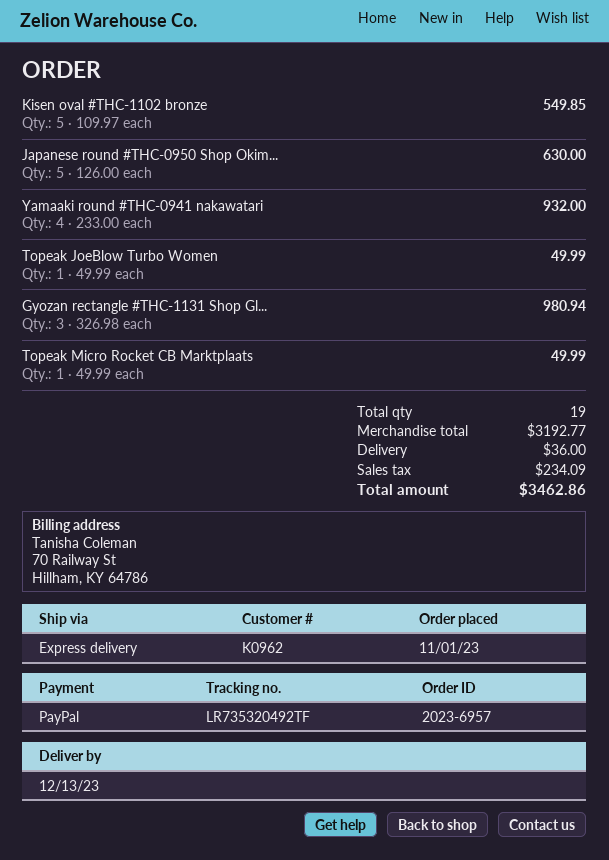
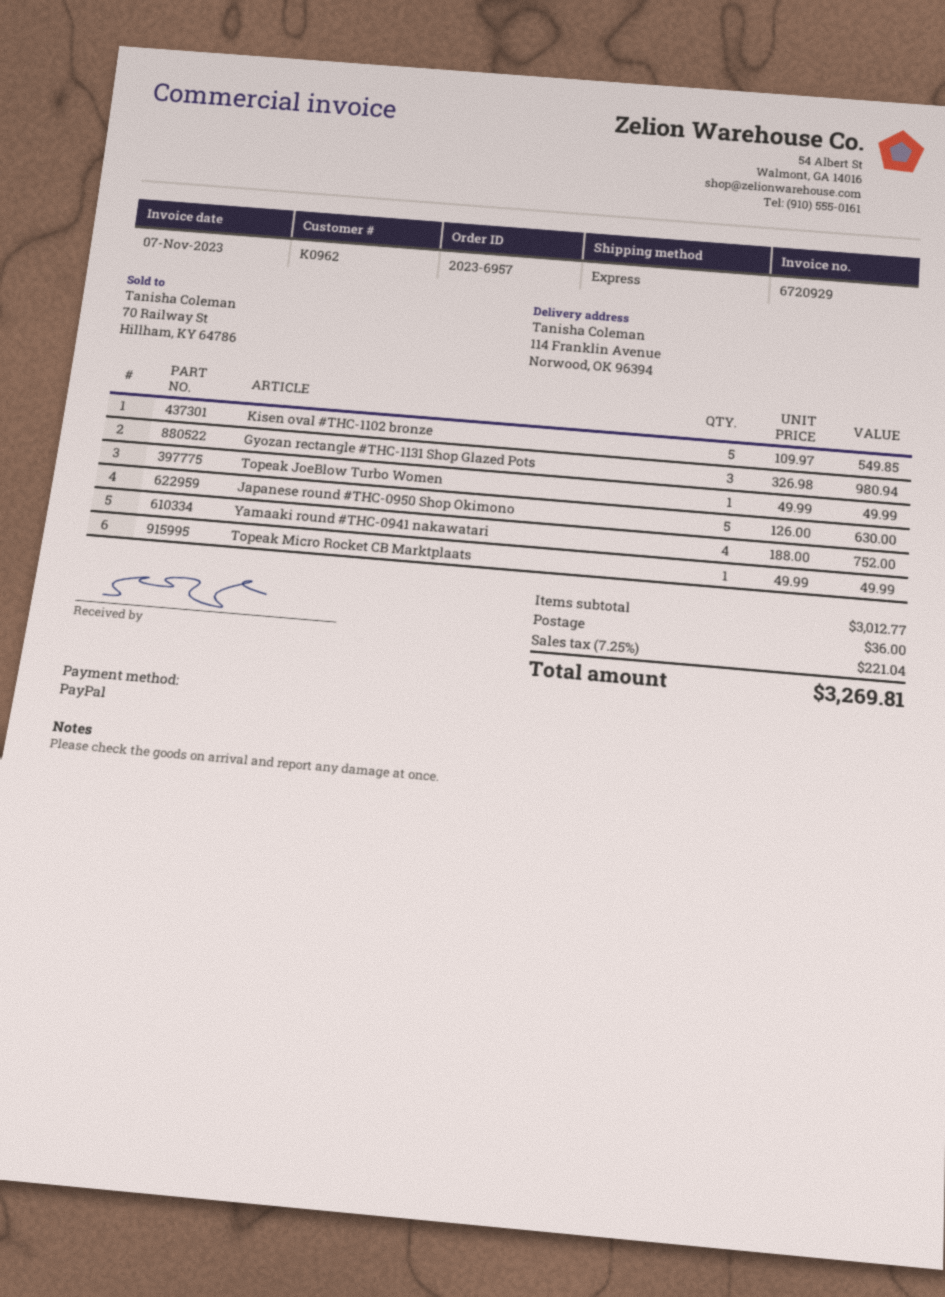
Yamaaki round #THC-0941 nakawatari: 4 x 233.00 = 932.00 -> 4 x 188.00 = 752.00
subtotal: 3192.77 -> 3012.77
tax: 234.09 -> 221.04
total: 3462.86 -> 3269.81

